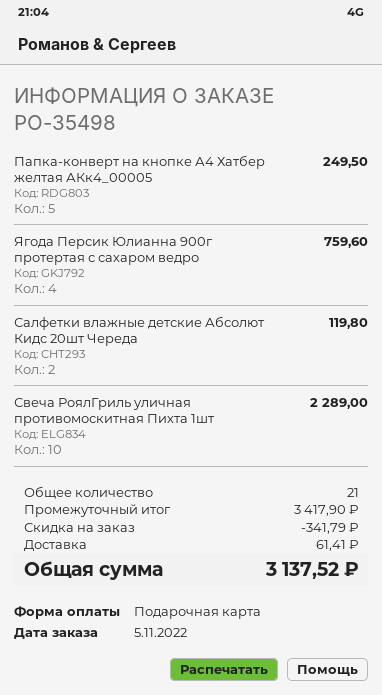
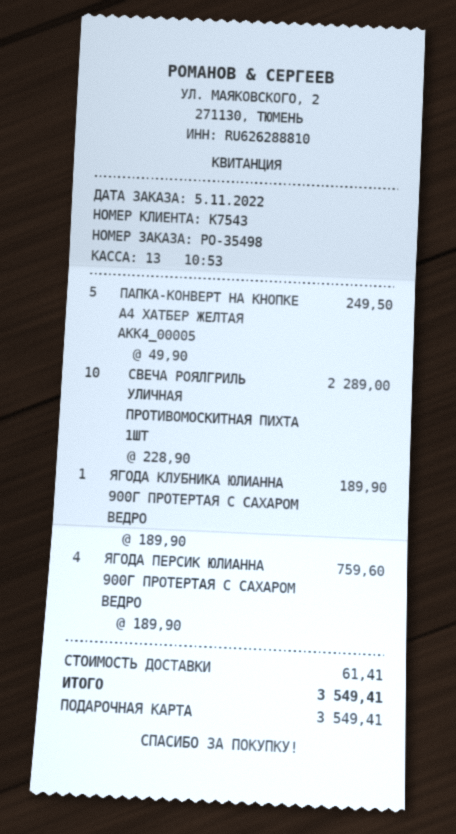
Салфетки влажные детские Абсолют Кидс 20шт Череда: 2 for 119.80 -> none
ЯГОДА КЛУБНИКА ЮЛИАННА 900Г ПРОТЕРТАЯ С САХАРОМ ВЕДРО: none -> 1 for 189.90
discount: 341.79 -> none
total: 3137.52 -> 3549.41

